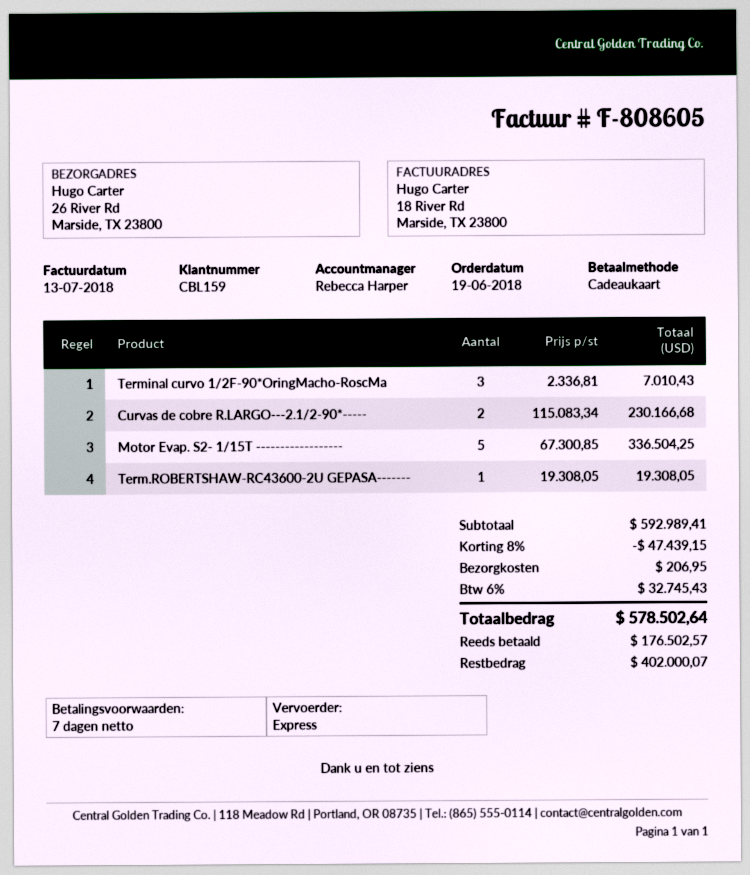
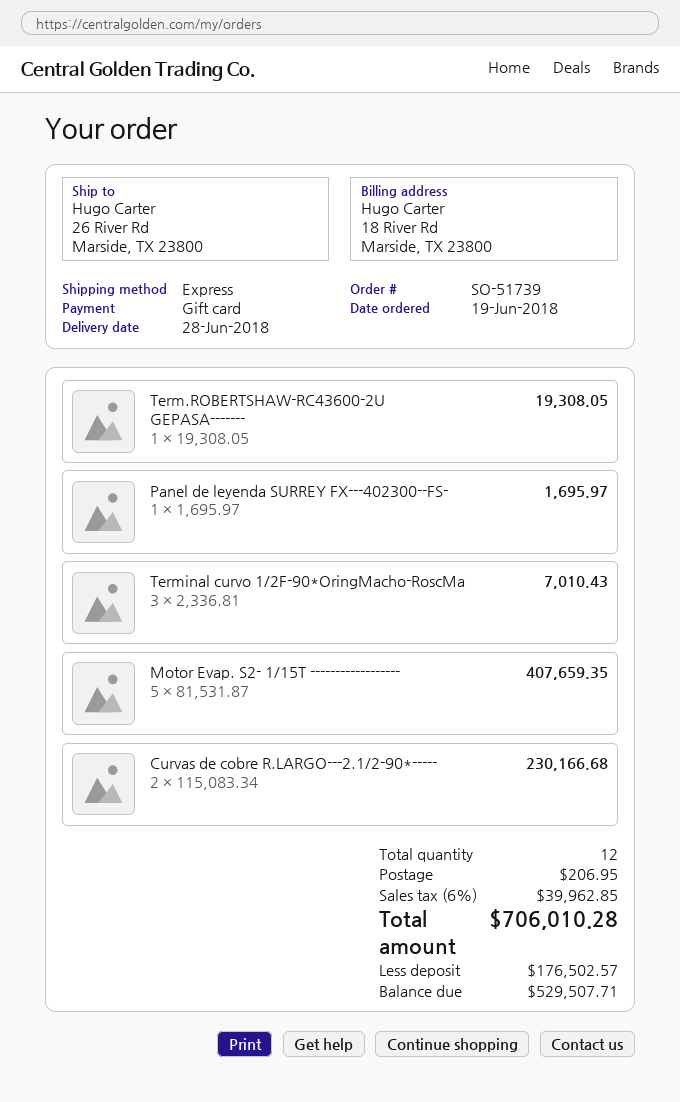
Motor Evap. S2- 1/15T ------------------: 5 x 67300.85 = 336504.25 -> 5 x 81531.87 = 407659.35
Panel de leyenda SURREY FX---402300--FS-: none -> 1 x 1695.97 = 1695.97
discount: 8% = 47439.15 -> none
tax: 6% = 32745.43 -> 6% = 39962.85
total: 578502.64 -> 706010.28
balance: 402000.07 -> 529507.71

